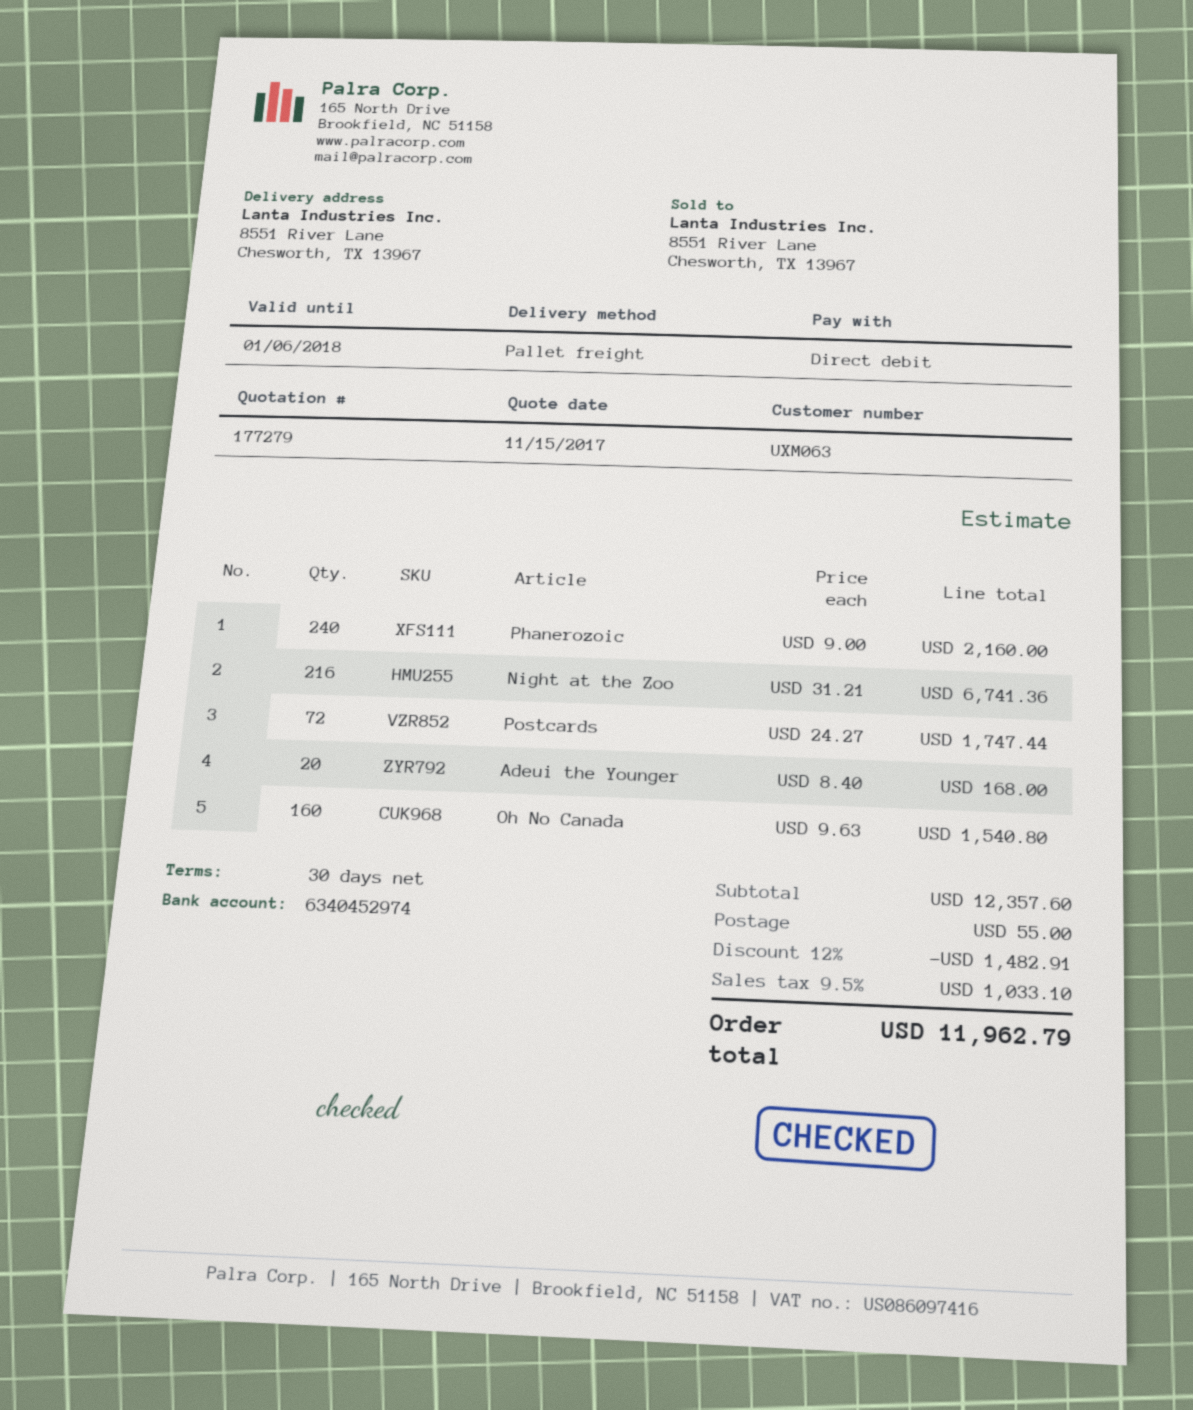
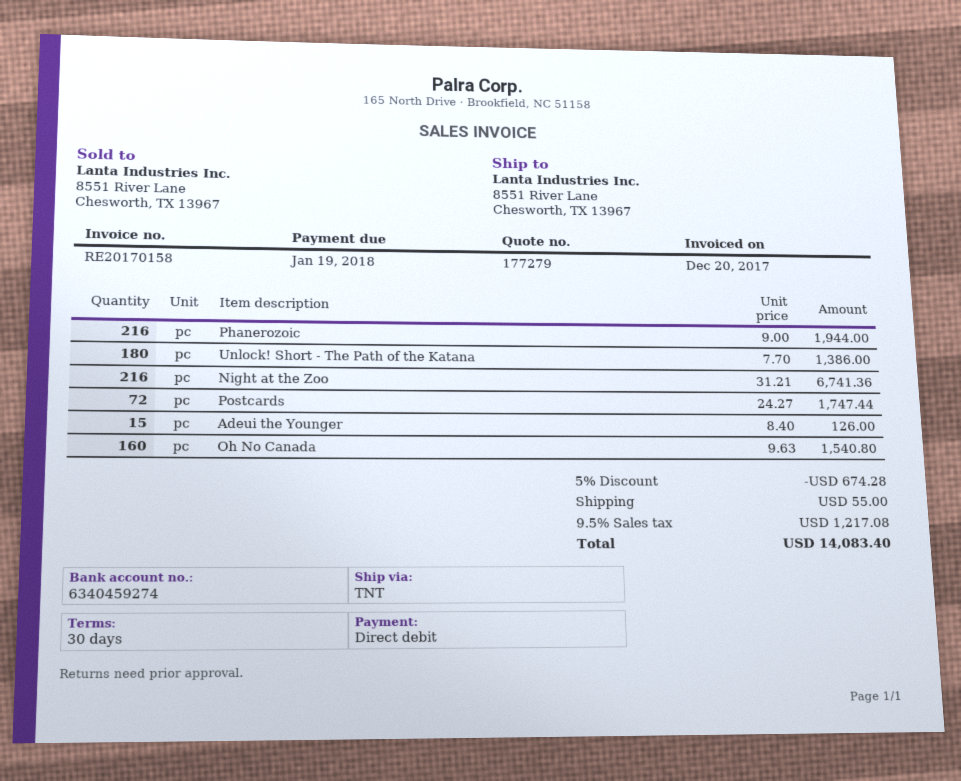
bank account: 6340452974 -> 6340459274
shipping method: pallet freight -> TNT
Phanerozoic: 240 x 9.00 = 2160.00 -> 216 x 9.00 = 1944.00
Adeui the Younger: 20 x 8.40 = 168.00 -> 15 x 8.40 = 126.00
Unlock! Short - The Path of the Katana: none -> 180 x 7.70 = 1386.00
discount: 12% = 1482.91 -> 5% = 674.28
tax: 9.5% = 1033.10 -> 9.5% = 1217.08
total: 11962.79 -> 14083.40

